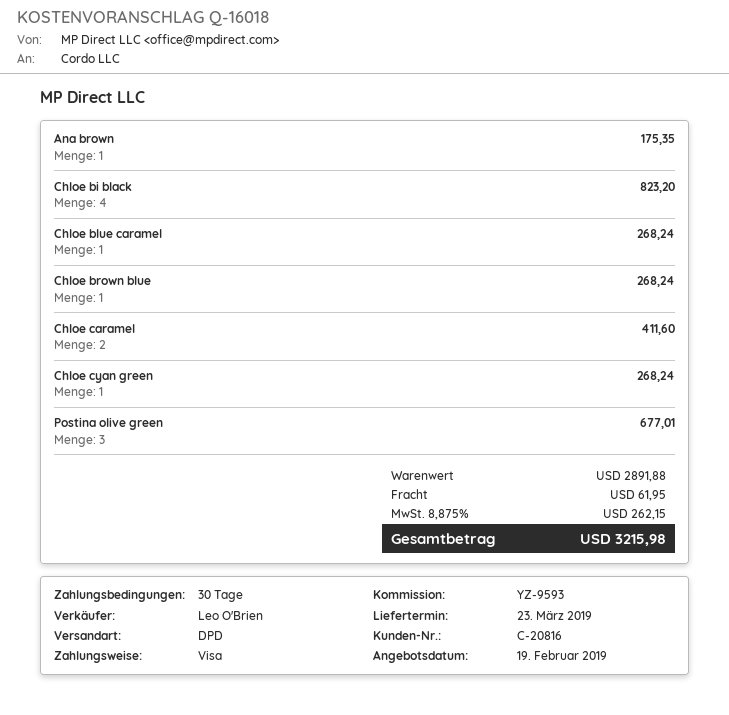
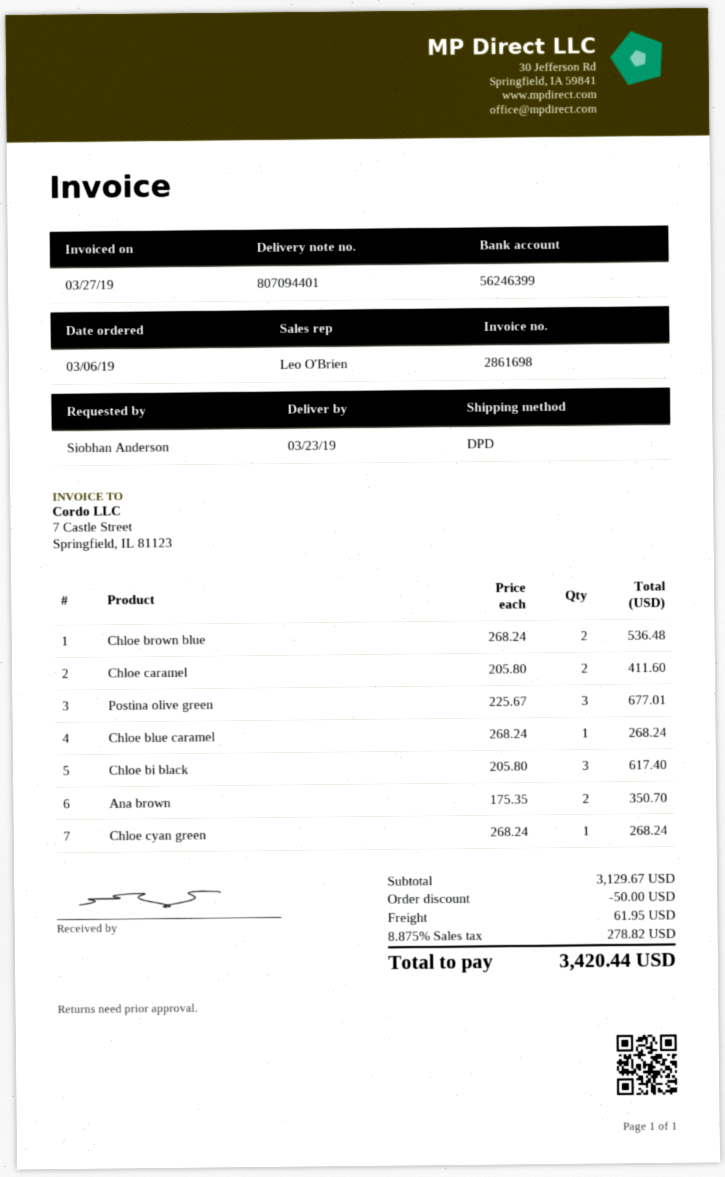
Ana brown: 1 for 175.35 -> 2 for 350.70
Chloe bi black: 4 for 823.20 -> 3 for 617.40
Chloe brown blue: 1 for 268.24 -> 2 for 536.48
subtotal: 2891.88 -> 3129.67
discount: none -> 50.00
tax: 8.875% = 262.15 -> 8.875% = 278.82
total: 3215.98 -> 3420.44

